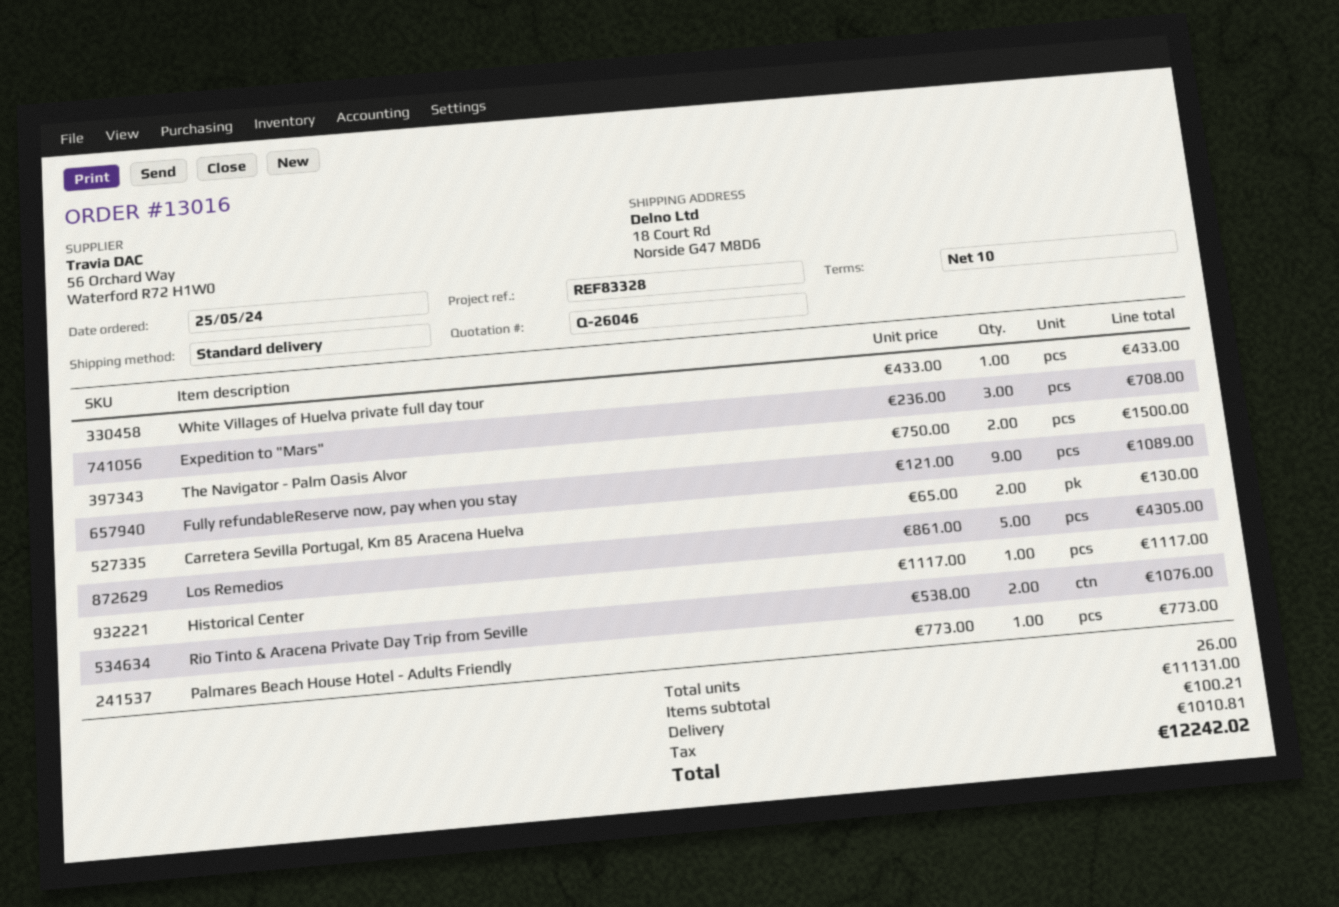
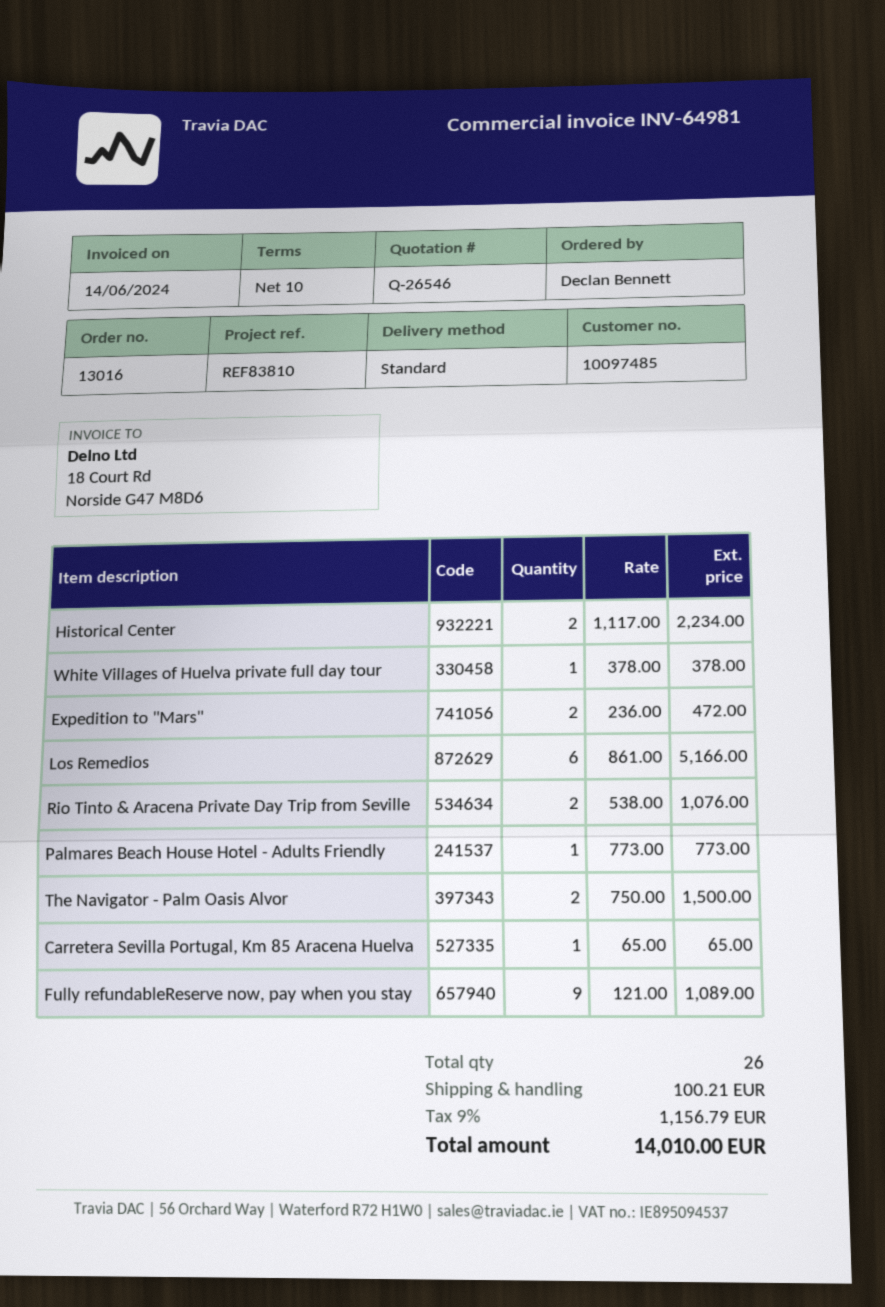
quote number: Q-26046 -> Q-26546
reference: REF83328 -> REF83810
White Villages of Huelva private full day tour: 1 x 433.00 = 433.00 -> 1 x 378.00 = 378.00
Expedition to "Mars": 3 x 236.00 = 708.00 -> 2 x 236.00 = 472.00
Carretera Sevilla Portugal, Km 85 Aracena Huelva: 2 x 65.00 = 130.00 -> 1 x 65.00 = 65.00
Los Remedios: 5 x 861.00 = 4305.00 -> 6 x 861.00 = 5166.00
Historical Center: 1 x 1117.00 = 1117.00 -> 2 x 1117.00 = 2234.00
tax: 1010.81 -> 1156.79
total: 12242.02 -> 14010.00

